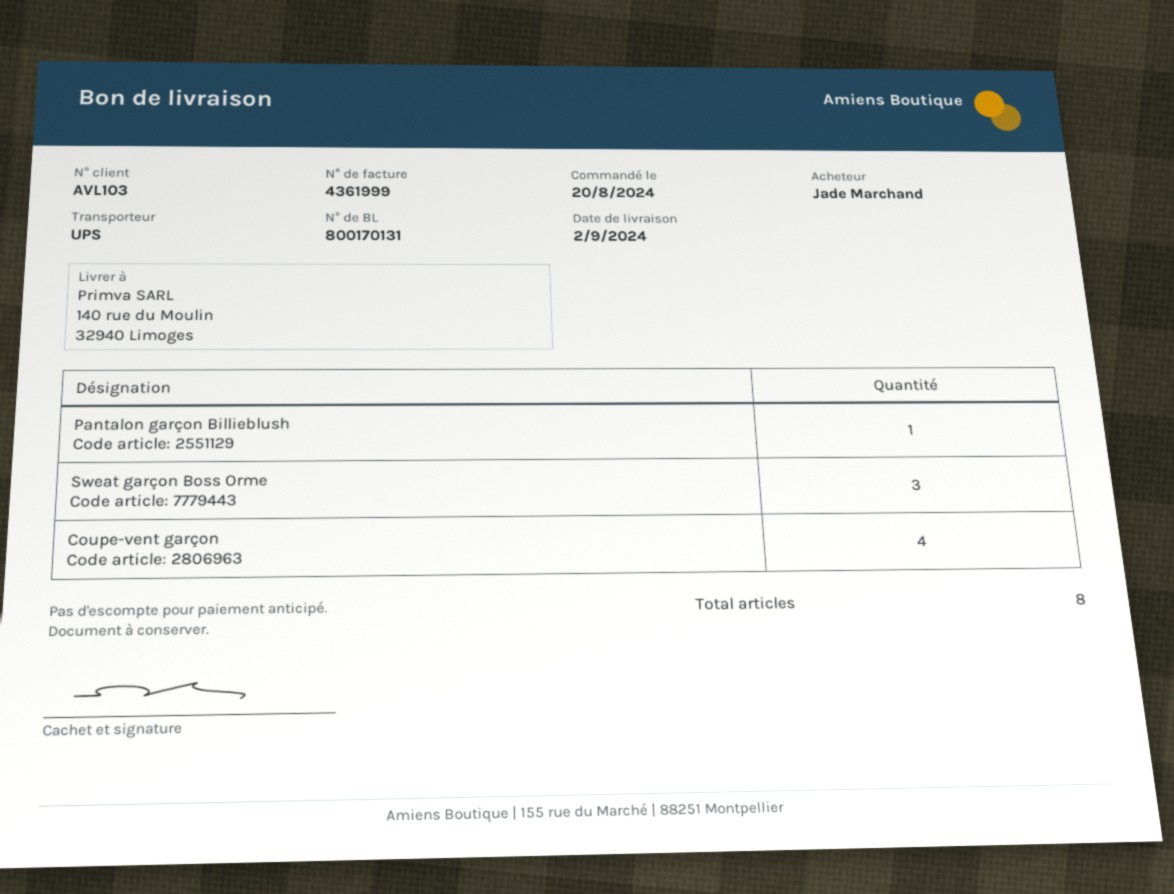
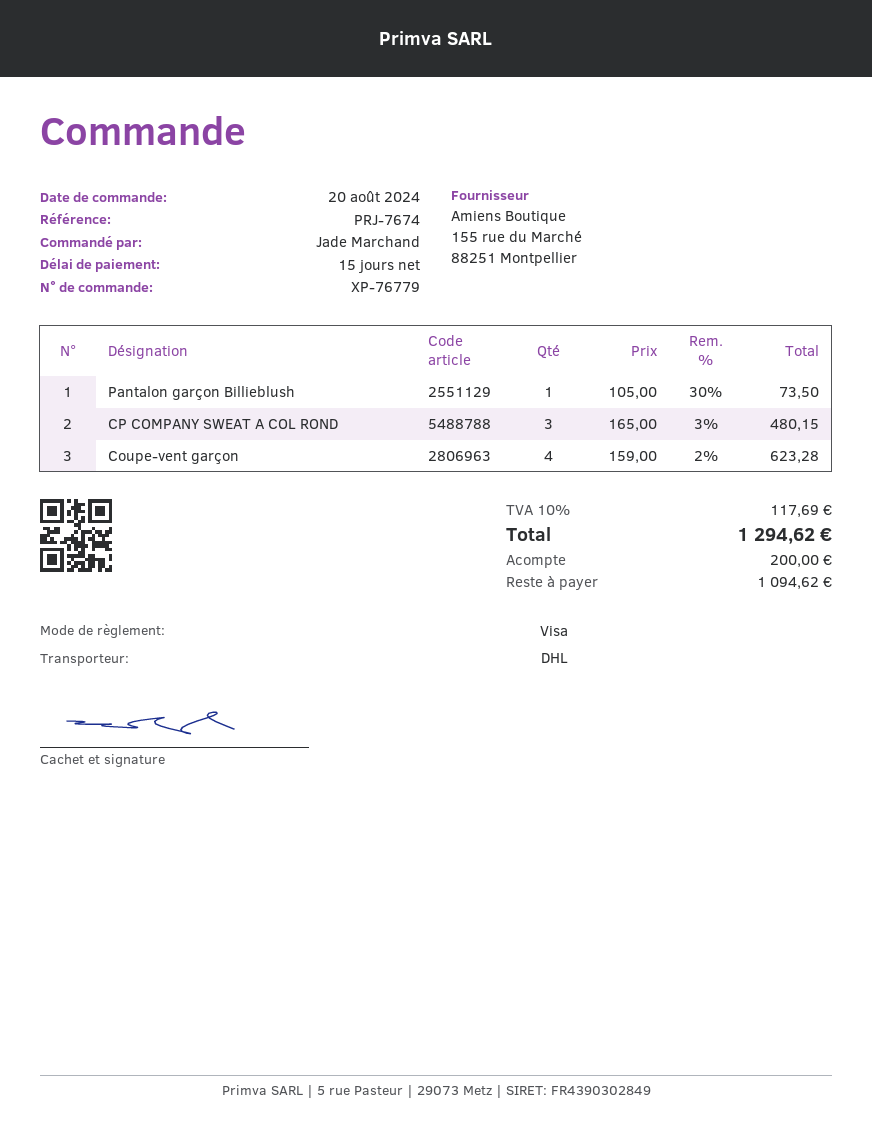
shipping method: UPS -> DHL
Sweat garçon Boss Orme: 3 -> none
CP COMPANY SWEAT A COL ROND: none -> 3

